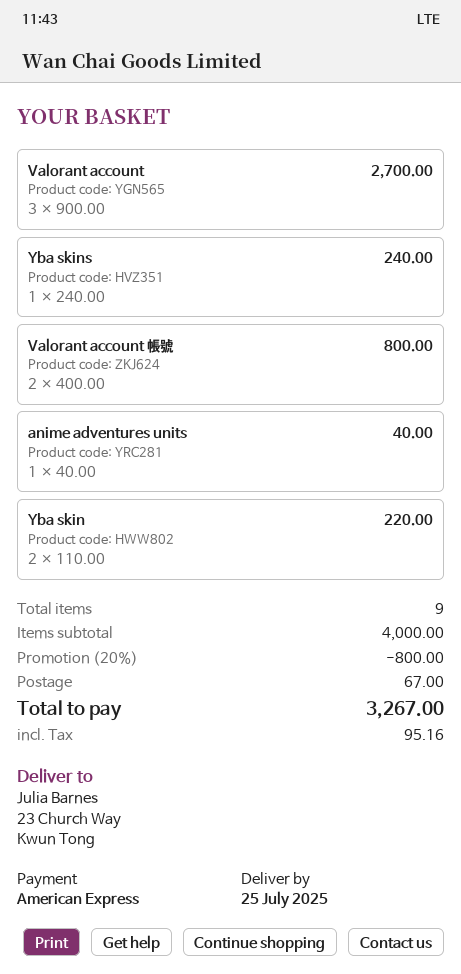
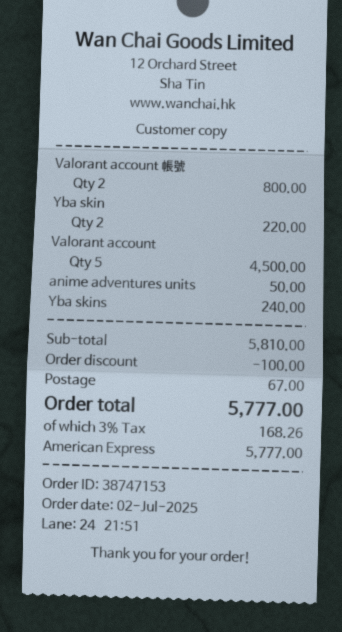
Valorant account: 3 for 2700.00 -> 5 for 4500.00
anime adventures units: 1 for 40.00 -> 1 for 50.00
subtotal: 4000.00 -> 5810.00
discount: 800.00 -> 100.00
tax: 95.16 -> 168.26
total: 3267.00 -> 5777.00

